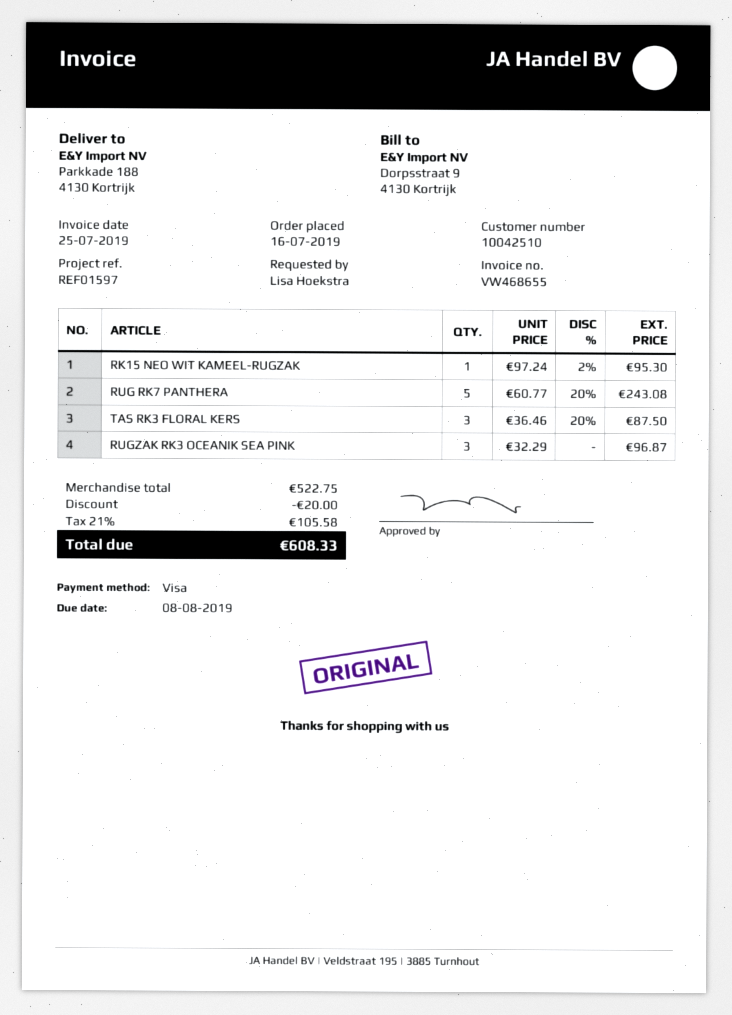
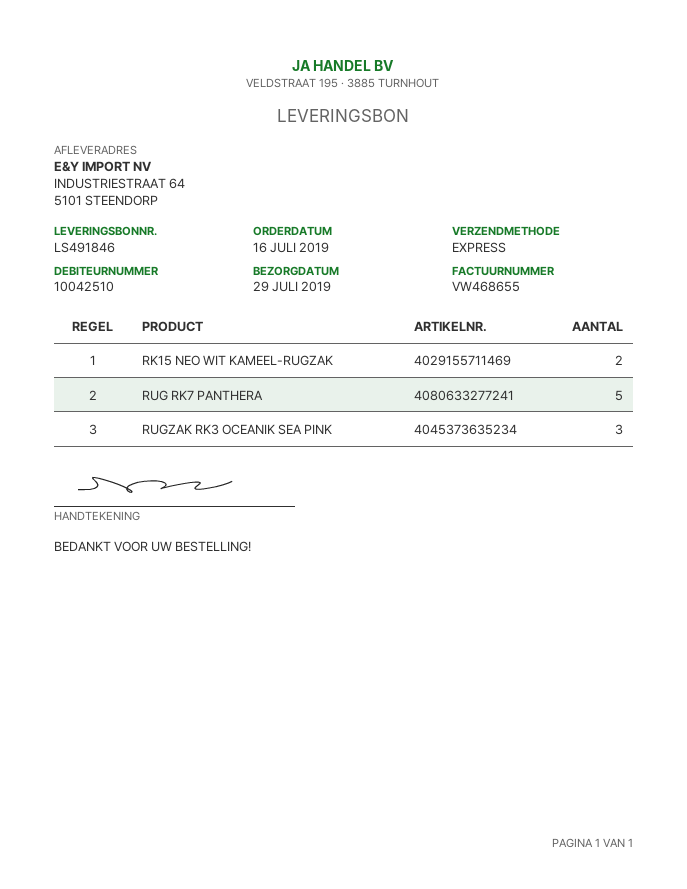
ship to: Parkkade 188, 4130 Kortrijk -> INDUSTRIESTRAAT 64, 5101 STEENDORP
RK15 NEO WIT KAMEEL-RUGZAK: 1 -> 2
TAS RK3 FLORAL KERS: 3 -> none

